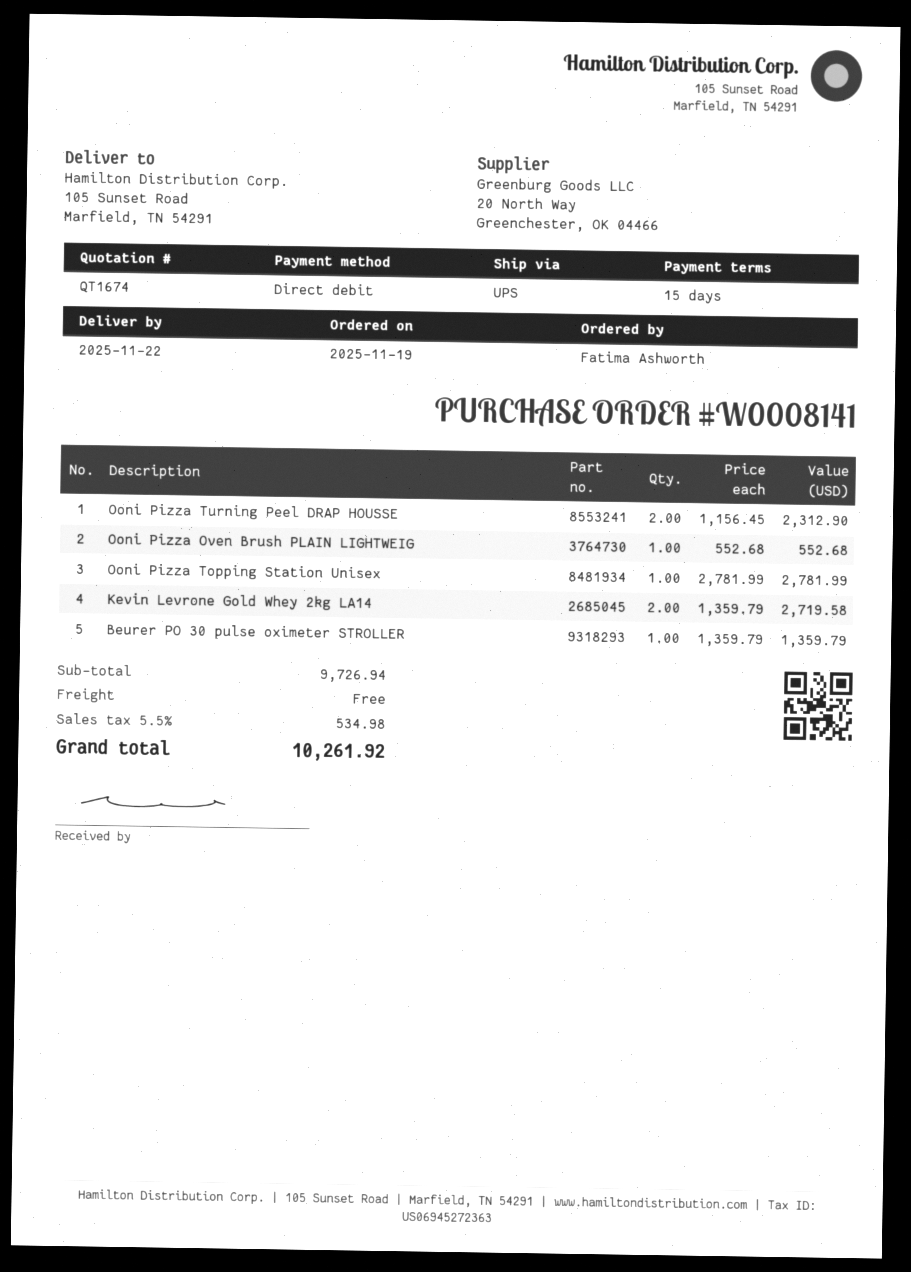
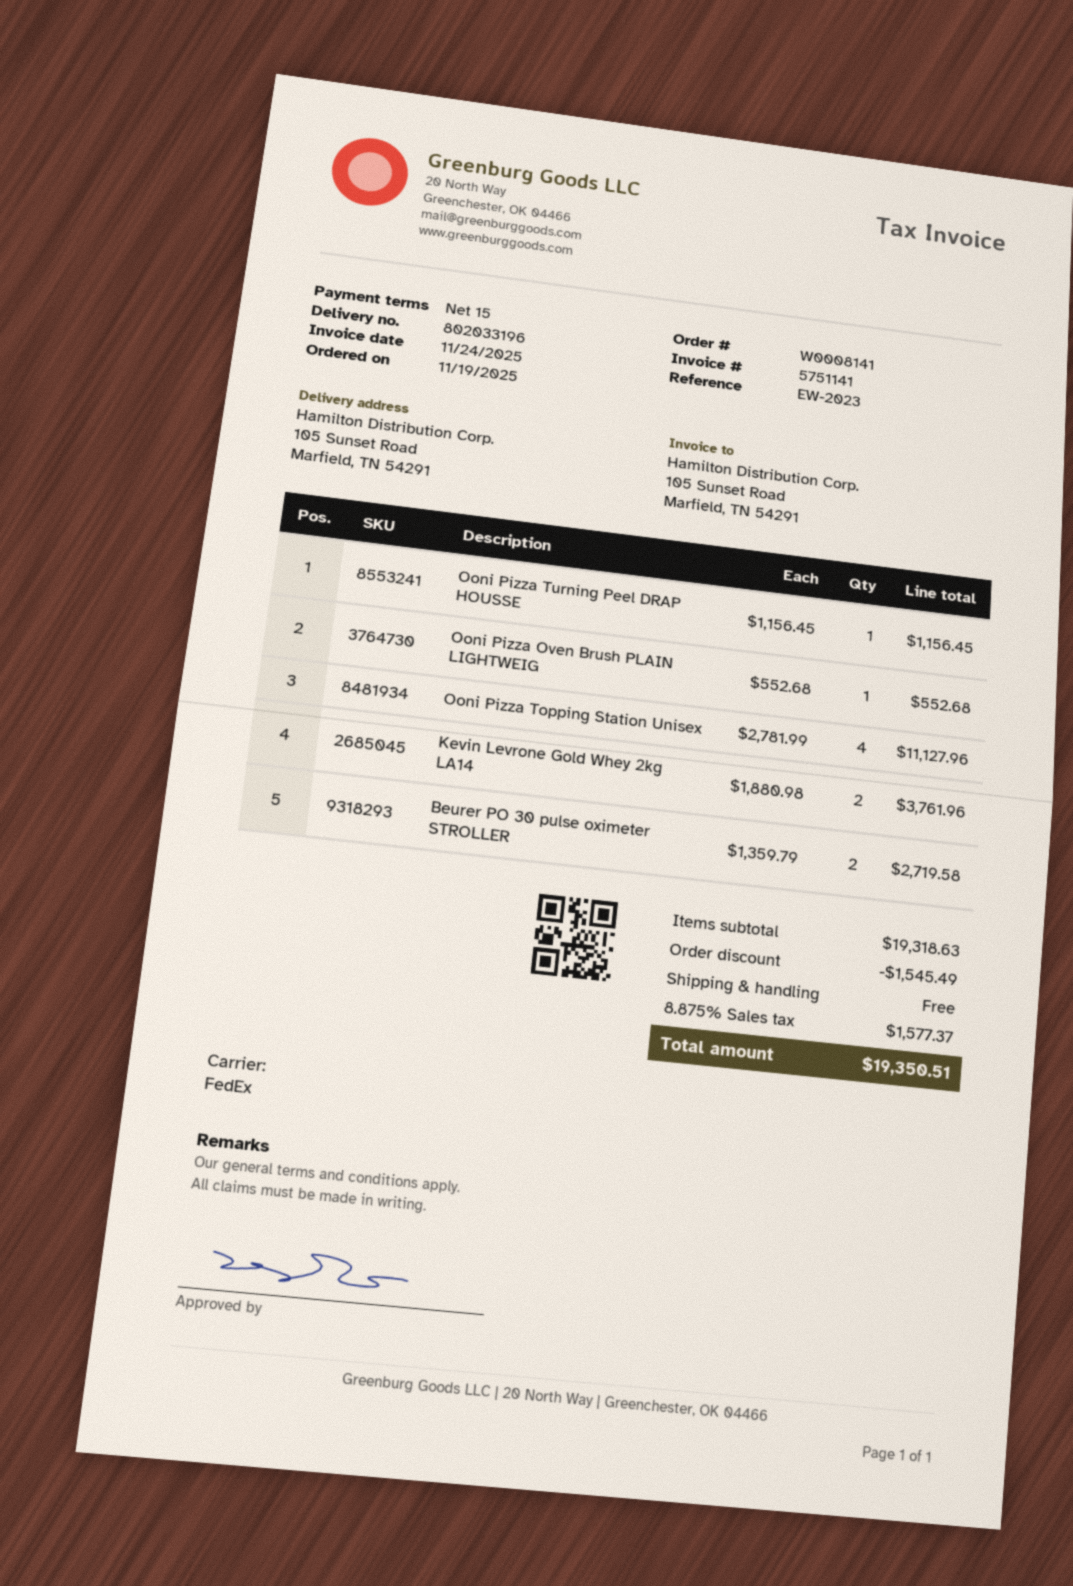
shipping method: UPS -> FedEx
Ooni Pizza Turning Peel DRAP HOUSSE: 2 x 1156.45 = 2312.90 -> 1 x 1156.45 = 1156.45
Ooni Pizza Topping Station Unisex: 1 x 2781.99 = 2781.99 -> 4 x 2781.99 = 11127.96
Kevin Levrone Gold Whey 2kg LA14: 2 x 1359.79 = 2719.58 -> 2 x 1880.98 = 3761.96
Beurer PO 30 pulse oximeter STROLLER: 1 x 1359.79 = 1359.79 -> 2 x 1359.79 = 2719.58
subtotal: 9726.94 -> 19318.63
discount: none -> 1545.49
tax: 5.5% = 534.98 -> 8.875% = 1577.37
total: 10261.92 -> 19350.51

